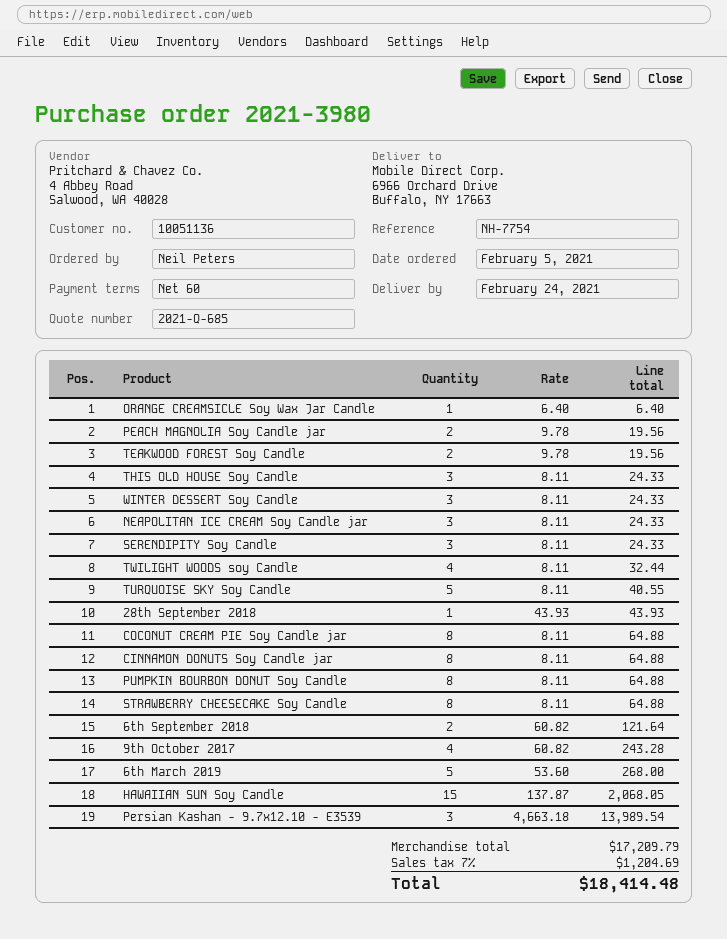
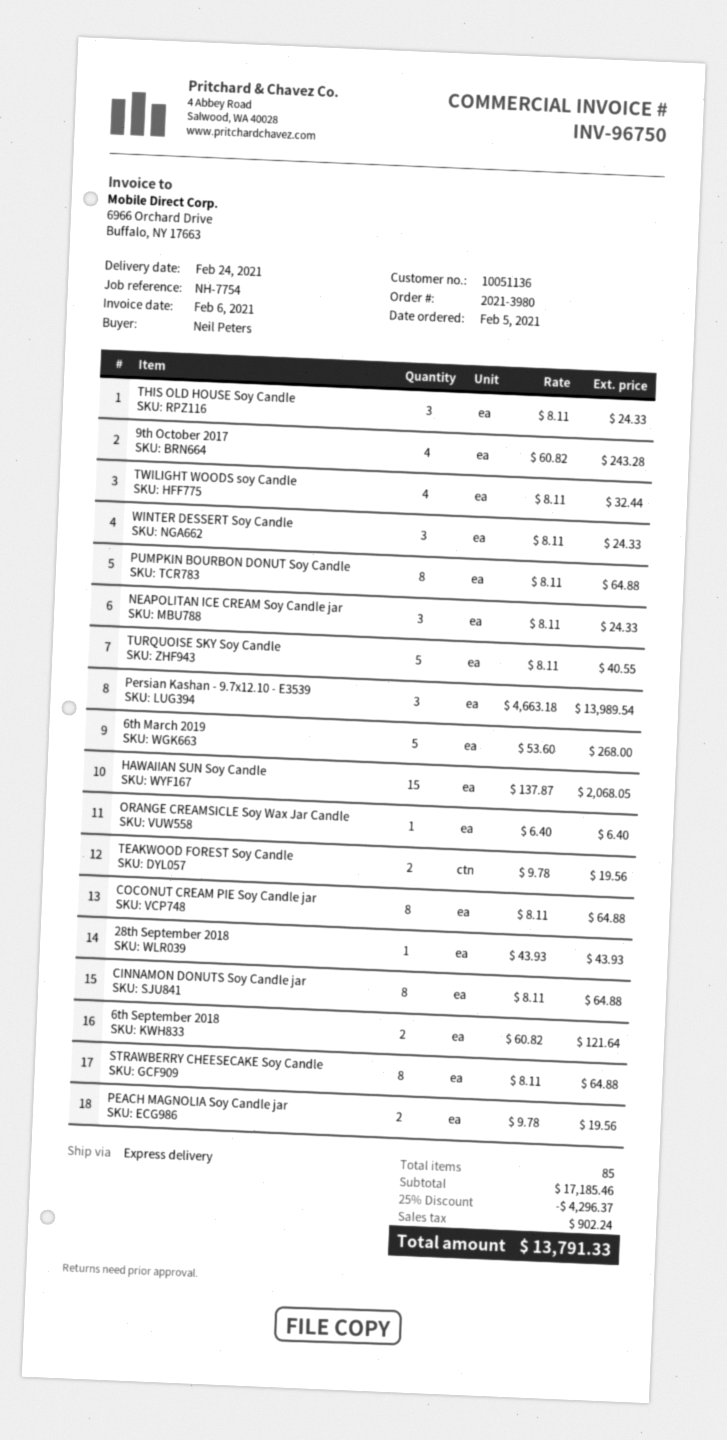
SERENDIPITY Soy Candle: 3 x 8.11 = 24.33 -> none
subtotal: 17209.79 -> 17185.46
discount: none -> 25% = 4296.37
tax: 1204.69 -> 902.24
total: 18414.48 -> 13791.33

